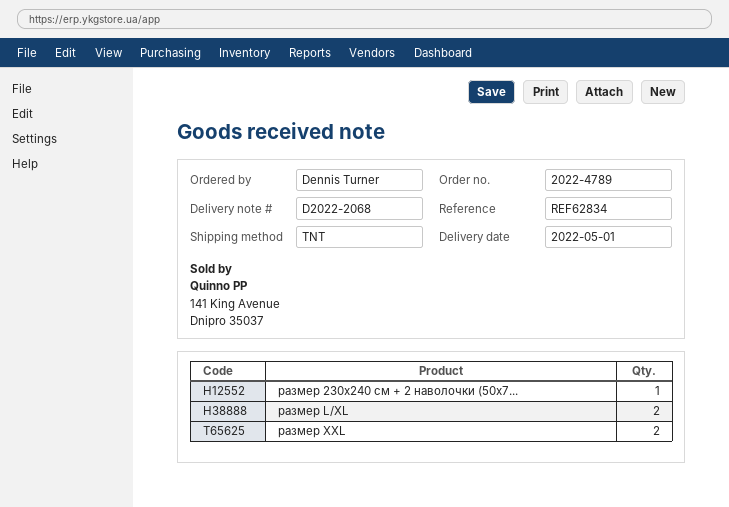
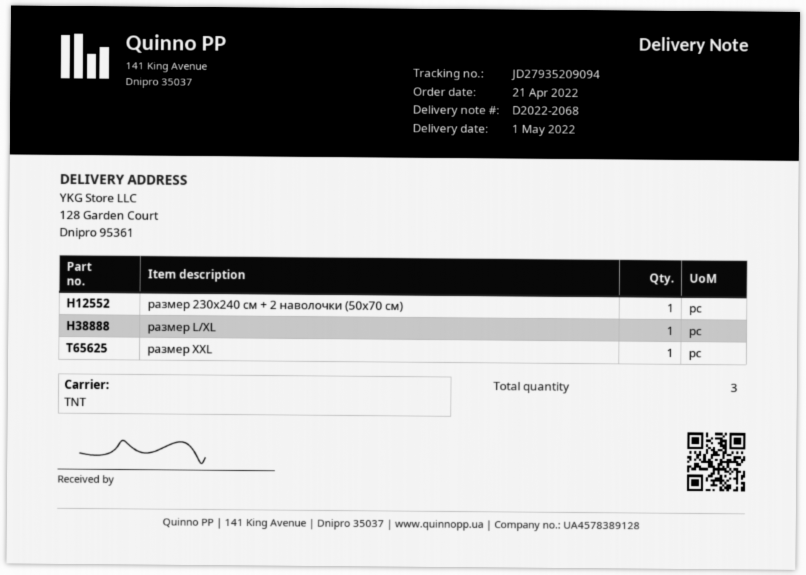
размер L/XL: 2 -> 1
размер XXL: 2 -> 1

